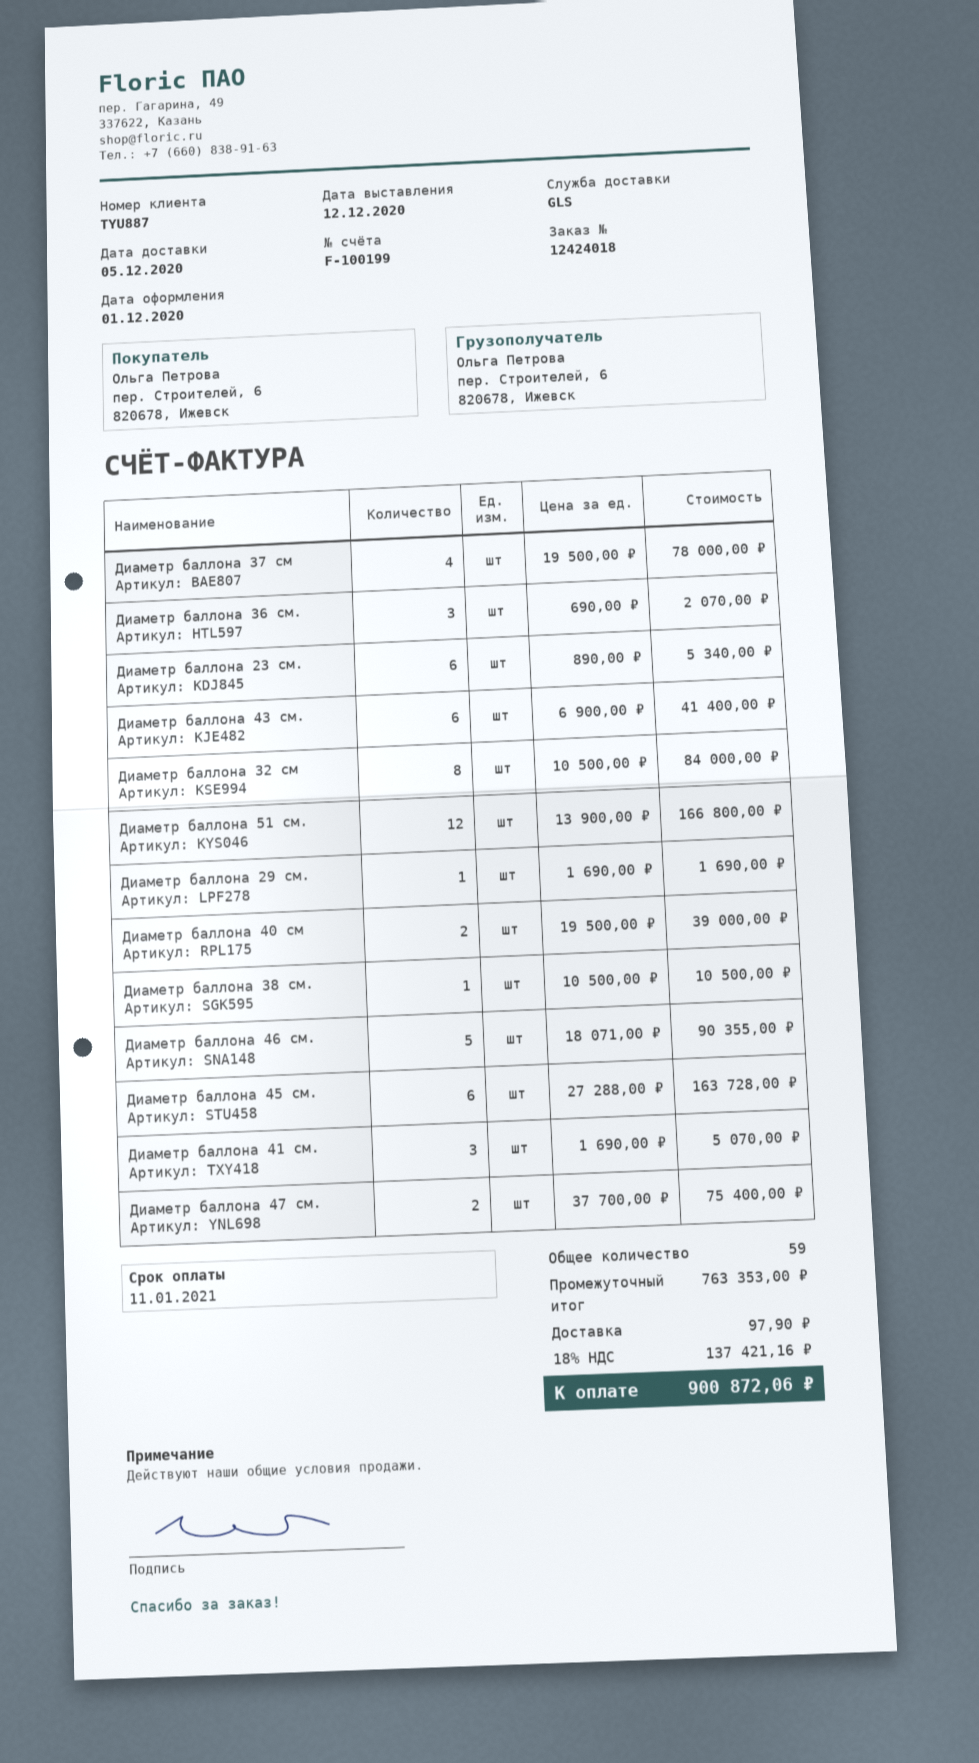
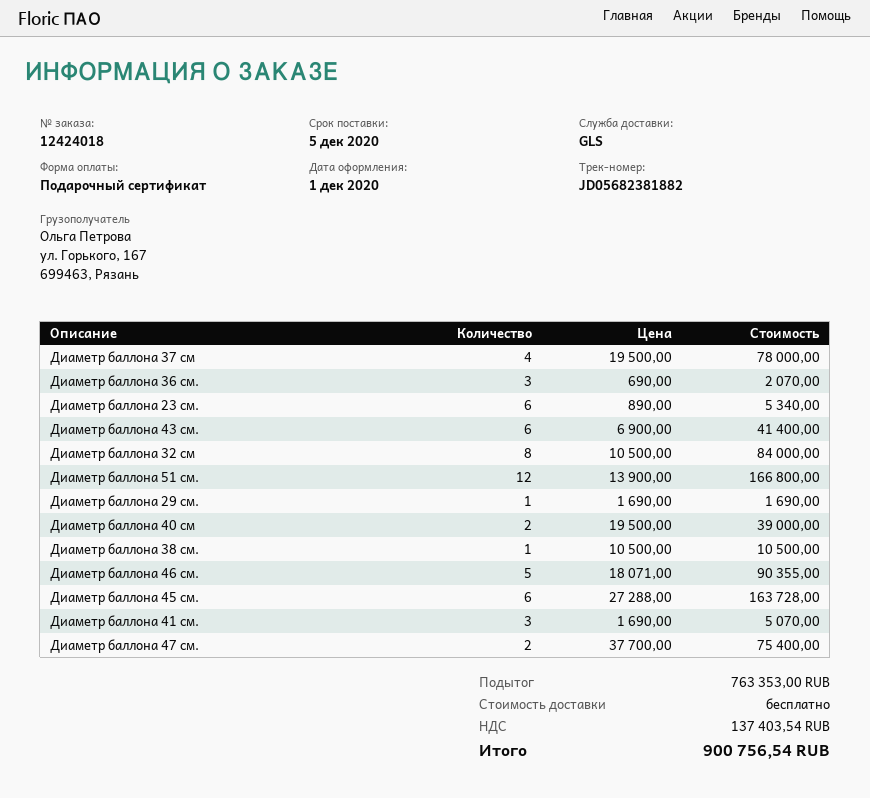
ship to: пер. Строителей, 6, 820678, Ижевск -> ул. Горького, 167, 699463, Рязань
shipping: 97.90 -> 0.00
tax: 137421.16 -> 137403.54
total: 900872.06 -> 900756.54

